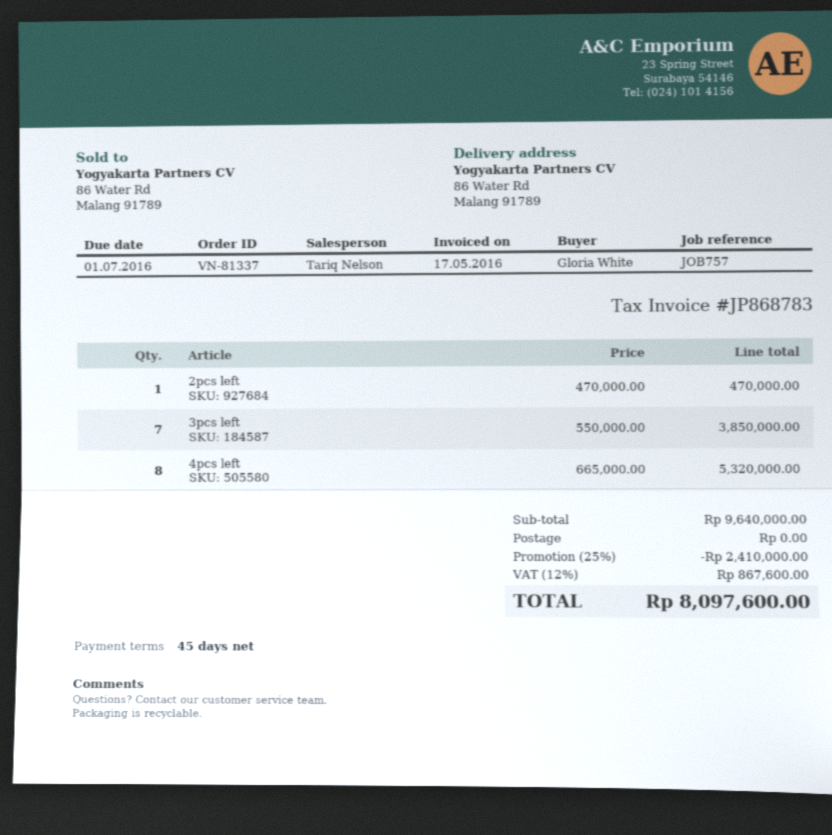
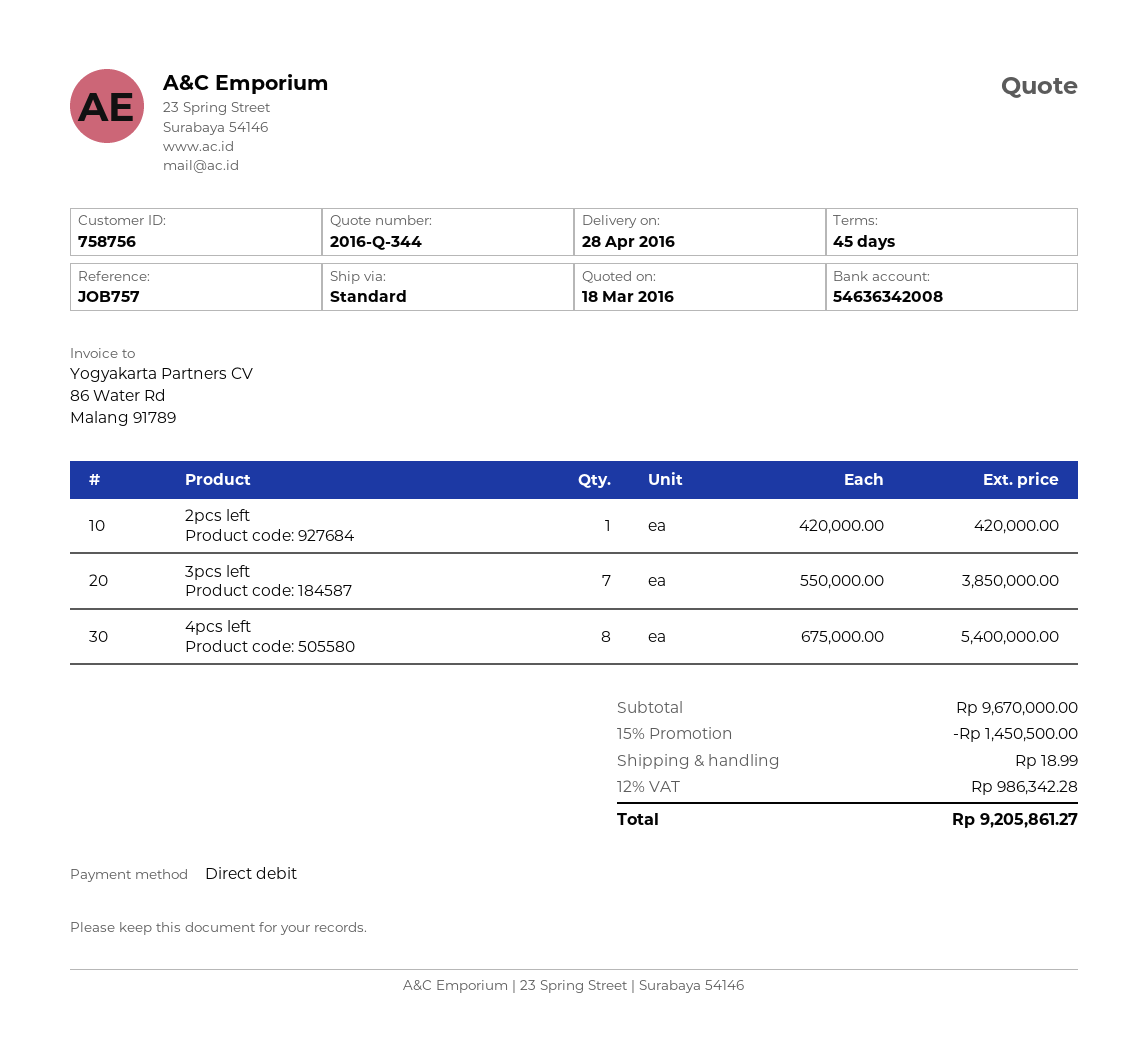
2pcs left: 1 x 470000.00 = 470000.00 -> 1 x 420000.00 = 420000.00
4pcs left: 8 x 665000.00 = 5320000.00 -> 8 x 675000.00 = 5400000.00
subtotal: 9640000.00 -> 9670000.00
discount: 25% = 2410000.00 -> 15% = 1450500.00
shipping: 0.00 -> 18.99
tax: 12% = 867600.00 -> 12% = 986342.28
total: 8097600.00 -> 9205861.27

